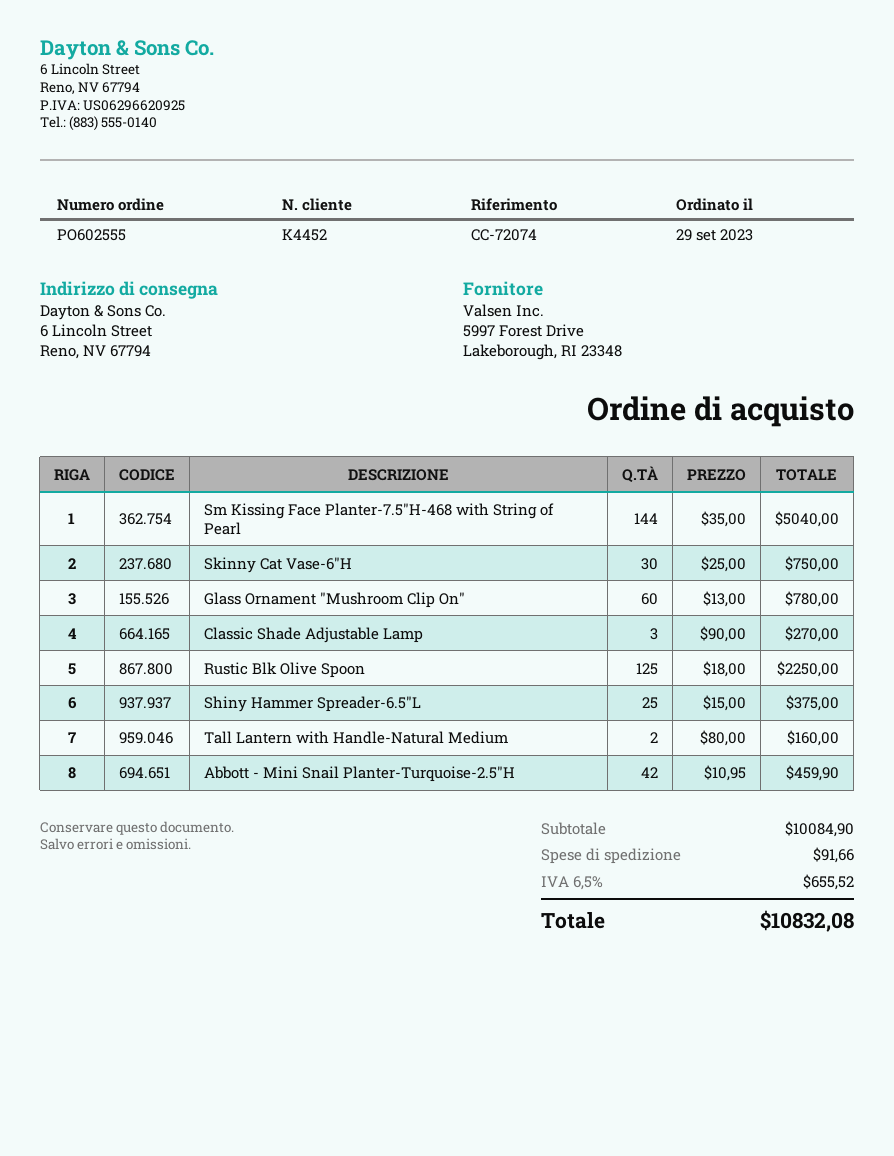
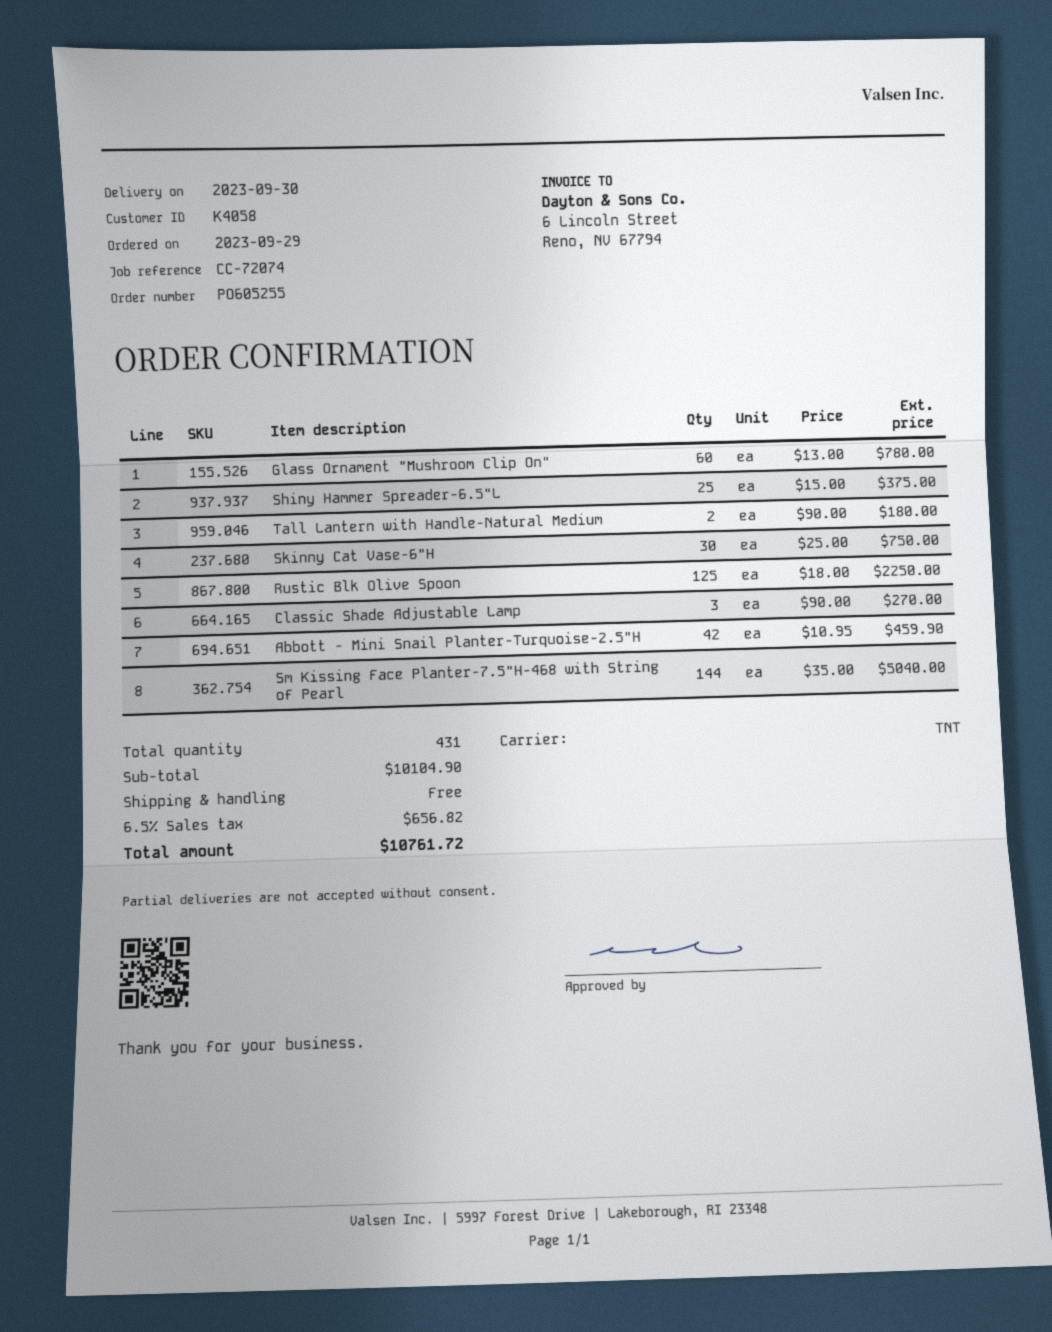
order number: PO602555 -> PO605255
customer number: K4452 -> K4058
Tall Lantern with Handle-Natural Medium: 2 x 80.00 = 160.00 -> 2 x 90.00 = 180.00
subtotal: 10084.90 -> 10104.90
shipping: 91.66 -> 0.00
tax: 6.5% = 655.52 -> 6.5% = 656.82
total: 10832.08 -> 10761.72

